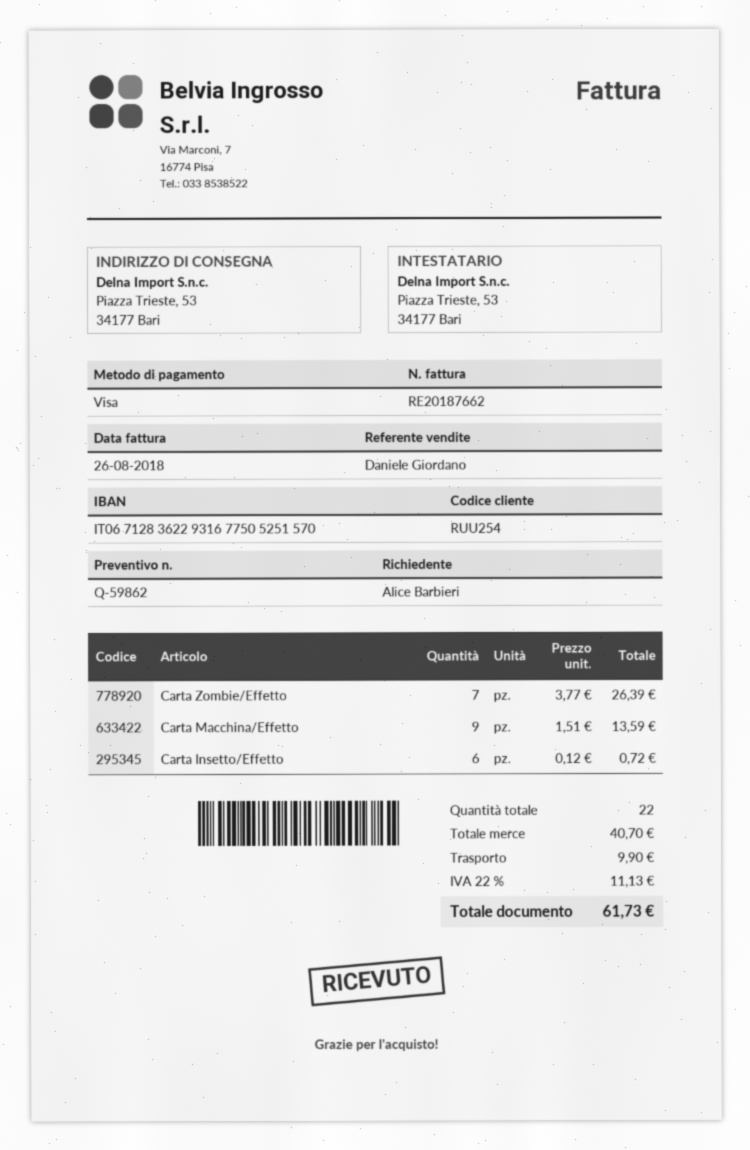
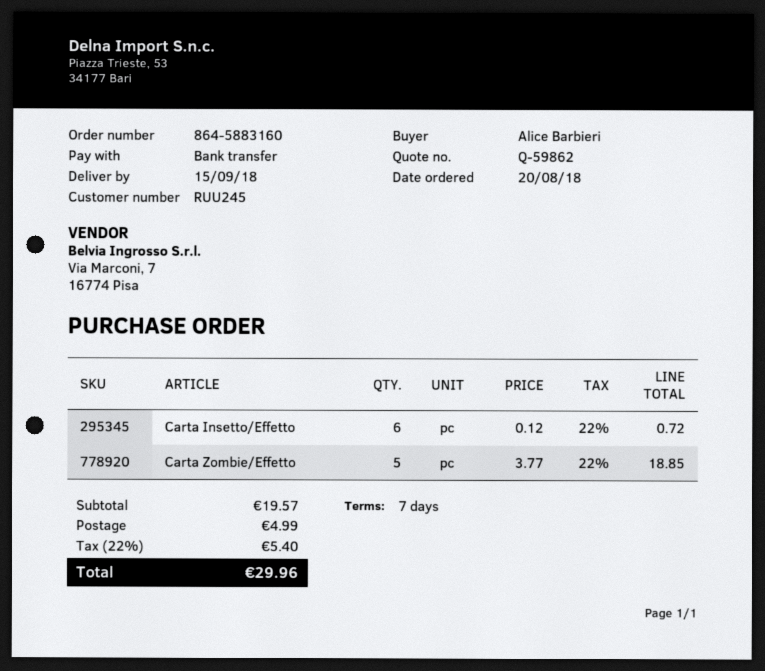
customer number: RUU254 -> RUU245
payment method: Visa -> bank transfer
Carta Zombie/Effetto: 7 x 3.77 = 26.39 -> 5 x 3.77 = 18.85
Carta Macchina/Effetto: 9 x 1.51 = 13.59 -> none
subtotal: 40.70 -> 19.57
shipping: 9.90 -> 4.99
tax: 22% = 11.13 -> 22% = 5.40
total: 61.73 -> 29.96

